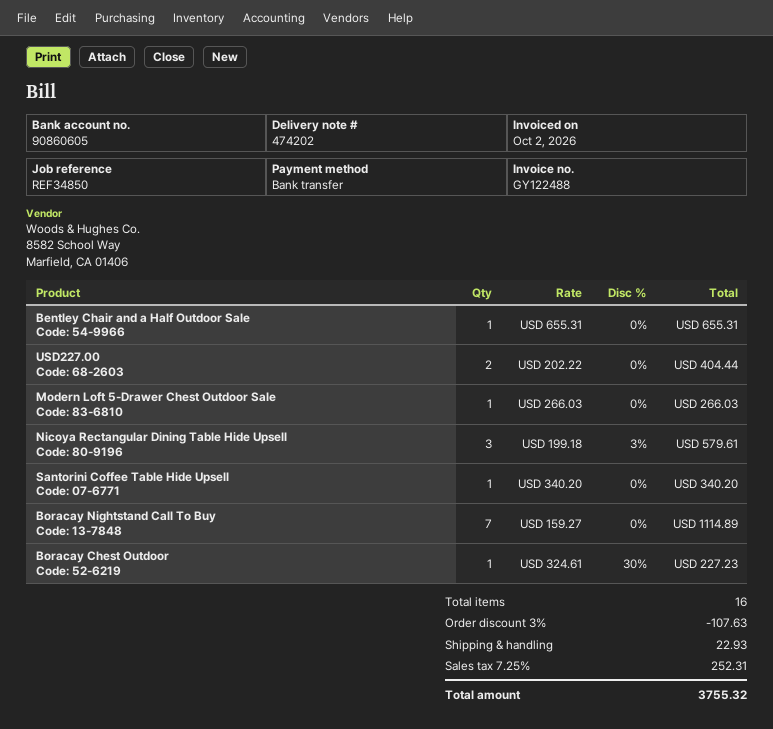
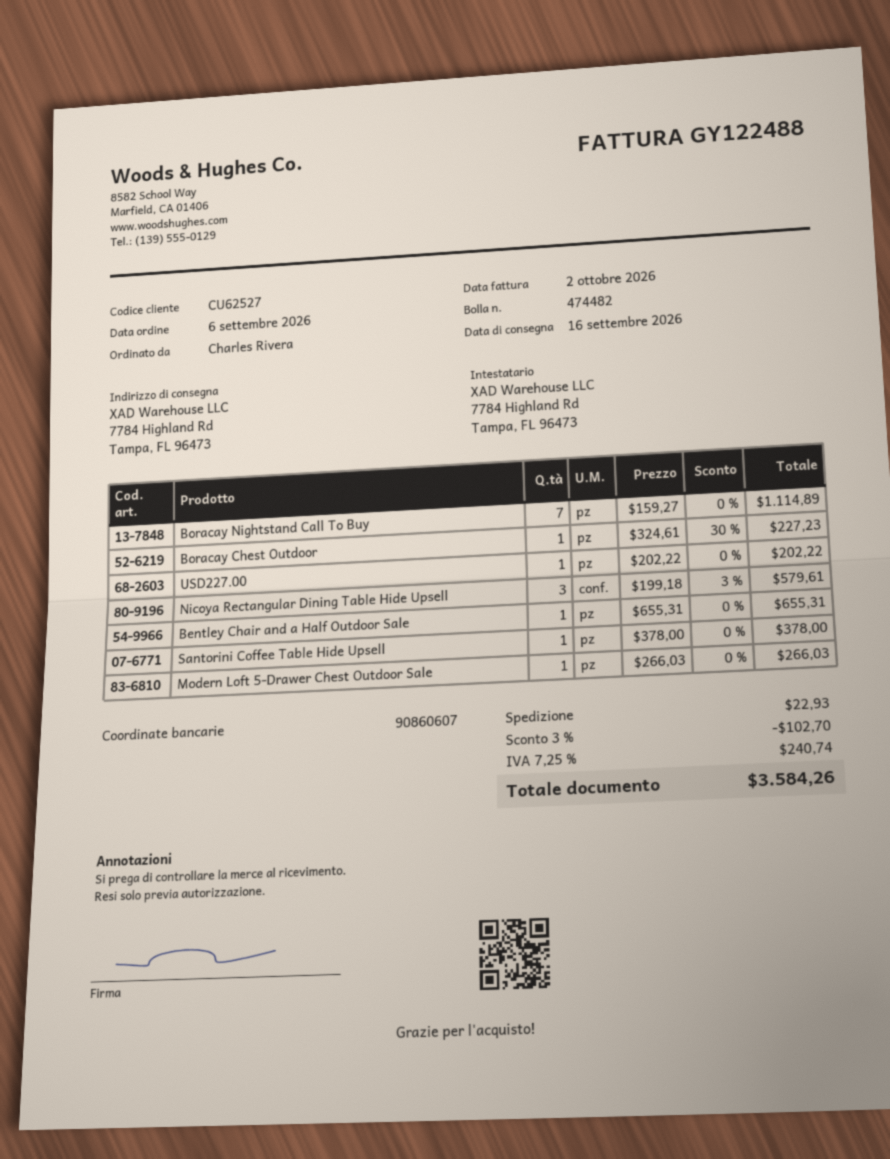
delivery note number: 474202 -> 474482
bank account: 90860605 -> 90860607
USD227.00: 2 x 202.22 = 404.44 -> 1 x 202.22 = 202.22
Santorini Coffee Table Hide Upsell: 1 x 340.20 = 340.20 -> 1 x 378.00 = 378.00
discount: 3% = 107.63 -> 3% = 102.70
tax: 7.25% = 252.31 -> 7.25% = 240.74
total: 3755.32 -> 3584.26

